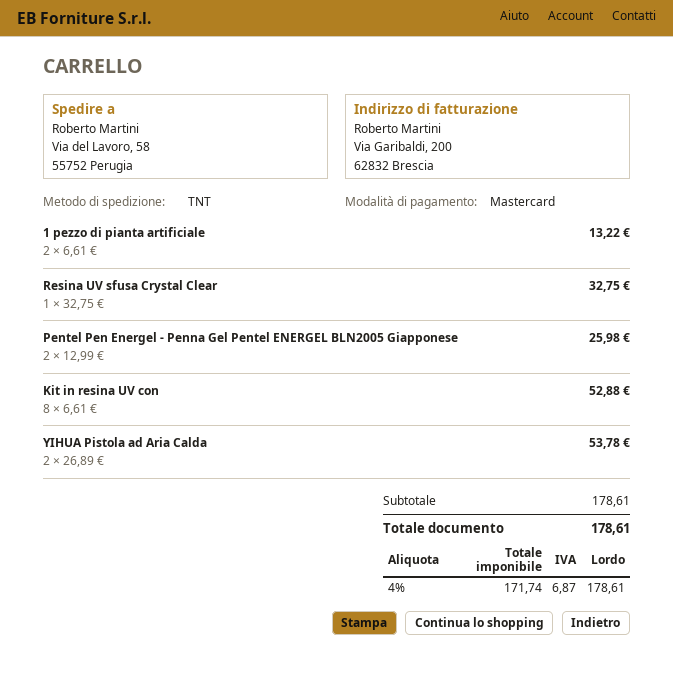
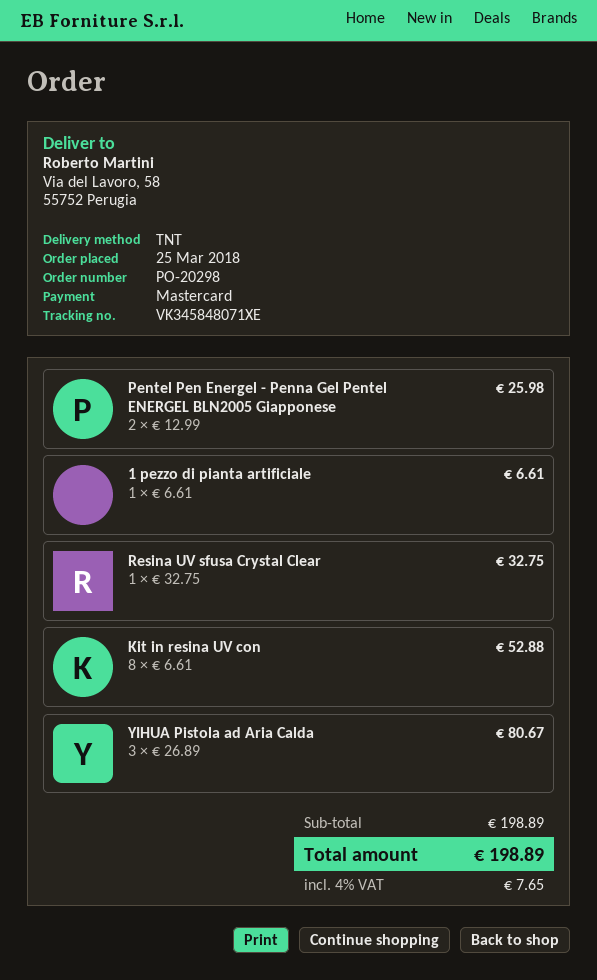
1 pezzo di pianta artificiale: 2 x 6.61 = 13.22 -> 1 x 6.61 = 6.61
YIHUA Pistola ad Aria Calda: 2 x 26.89 = 53.78 -> 3 x 26.89 = 80.67
subtotal: 178.61 -> 198.89
tax: 4% = 6.87 -> 4% = 7.65
total: 178.61 -> 198.89

